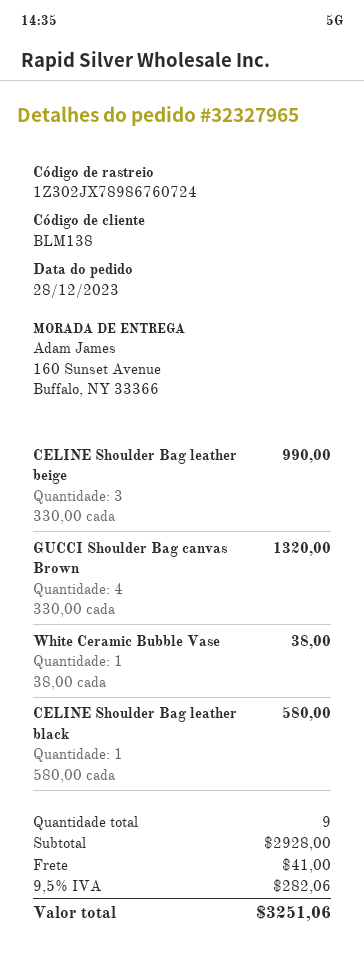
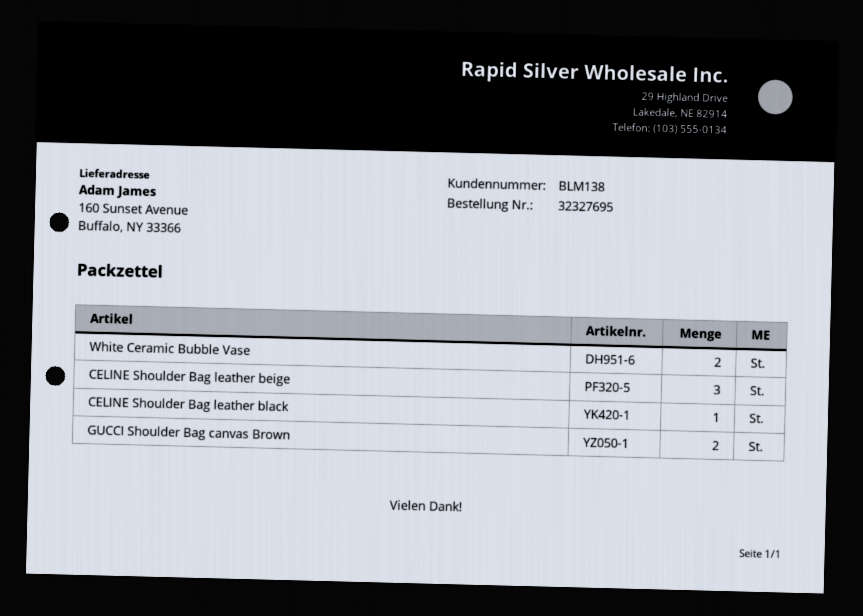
order number: 32327965 -> 32327695
GUCCI Shoulder Bag canvas Brown: 4 -> 2
White Ceramic Bubble Vase: 1 -> 2

